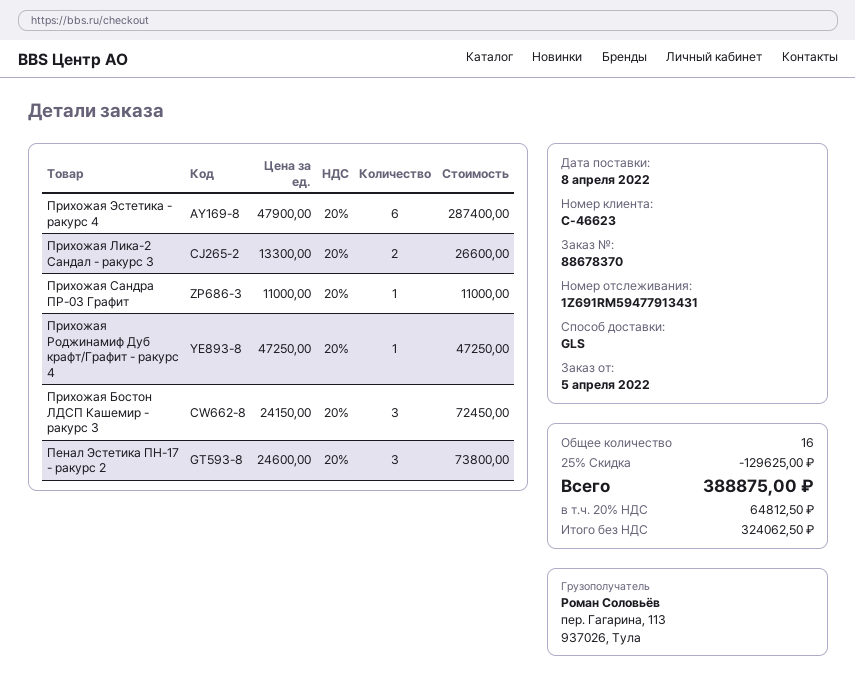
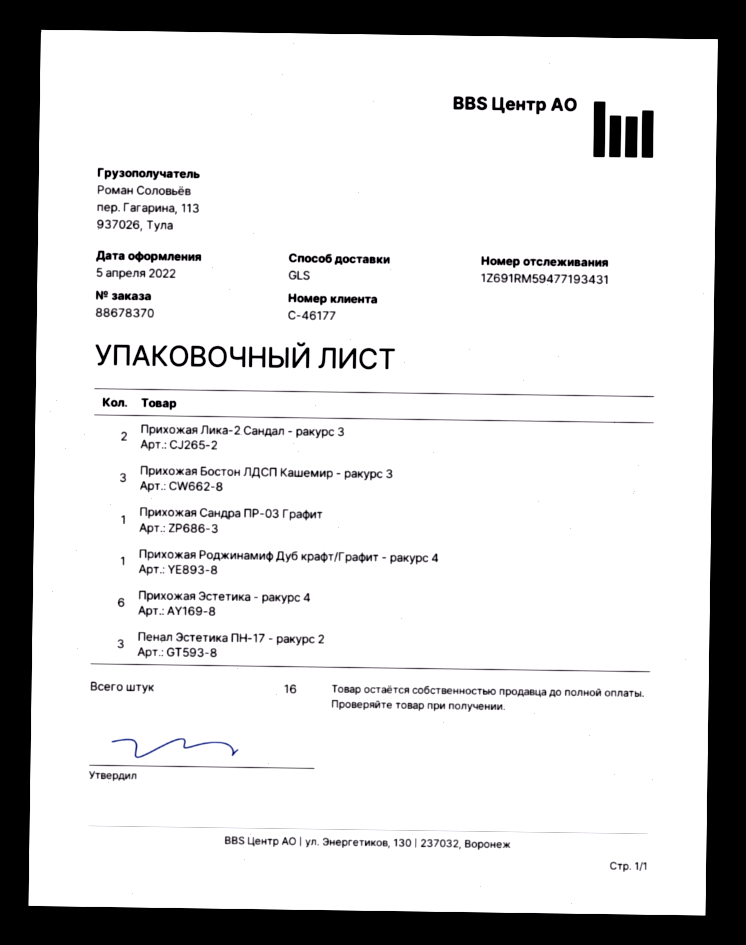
customer number: C-46623 -> C-46177
tracking number: 1Z691RM59477913431 -> 1Z691RM59477193431

